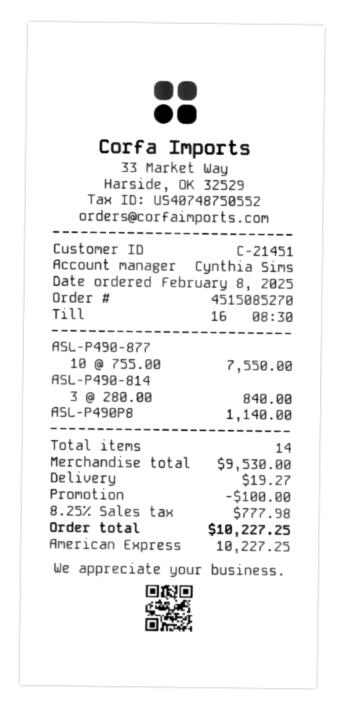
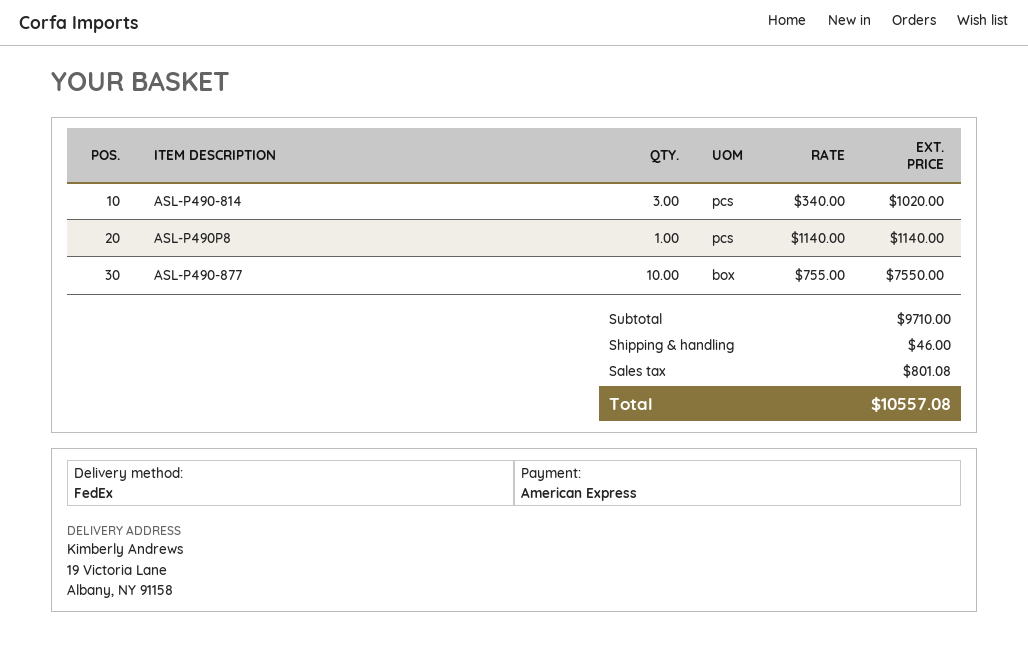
ASL-P490-814: 3 x 280.00 = 840.00 -> 3 x 340.00 = 1020.00
subtotal: 9530.00 -> 9710.00
discount: 100.00 -> none
shipping: 19.27 -> 46.00
tax: 777.98 -> 801.08
total: 10227.25 -> 10557.08

